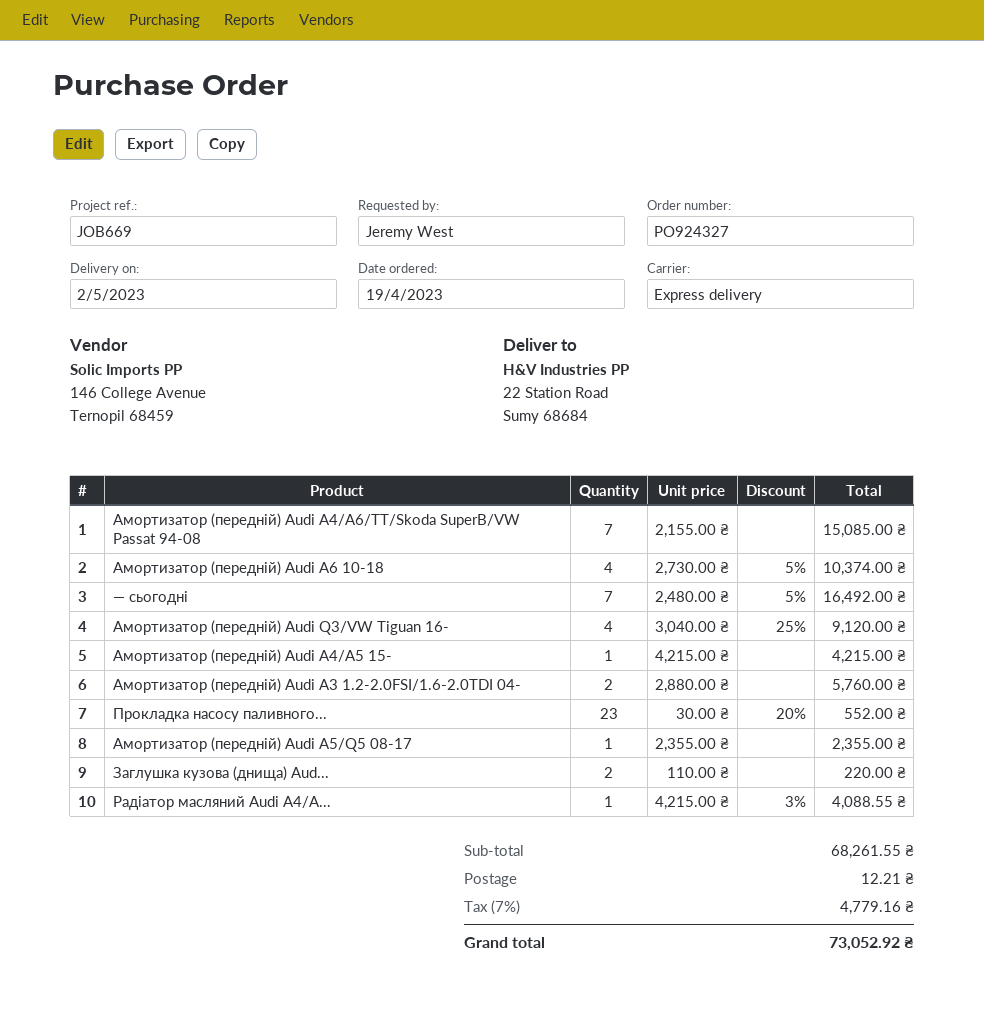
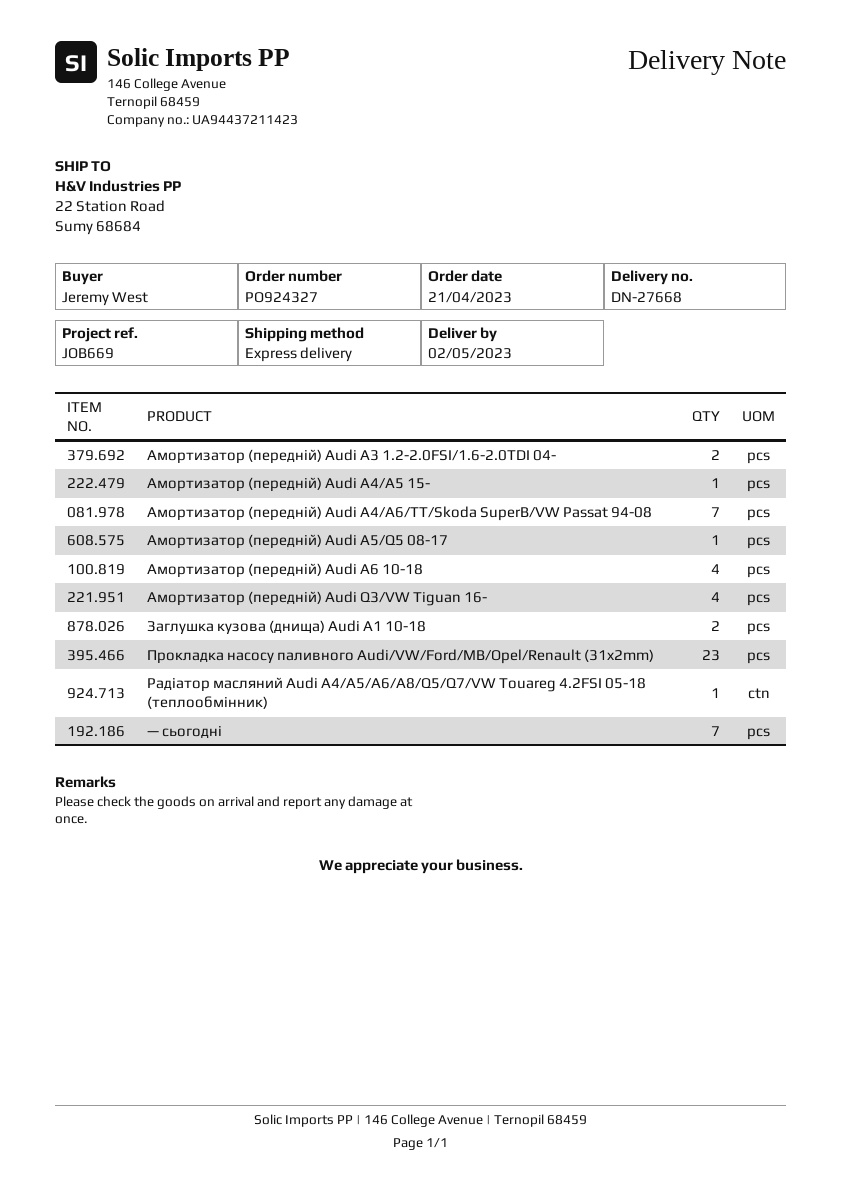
order date: 2023-04-19 -> 2023-04-21

